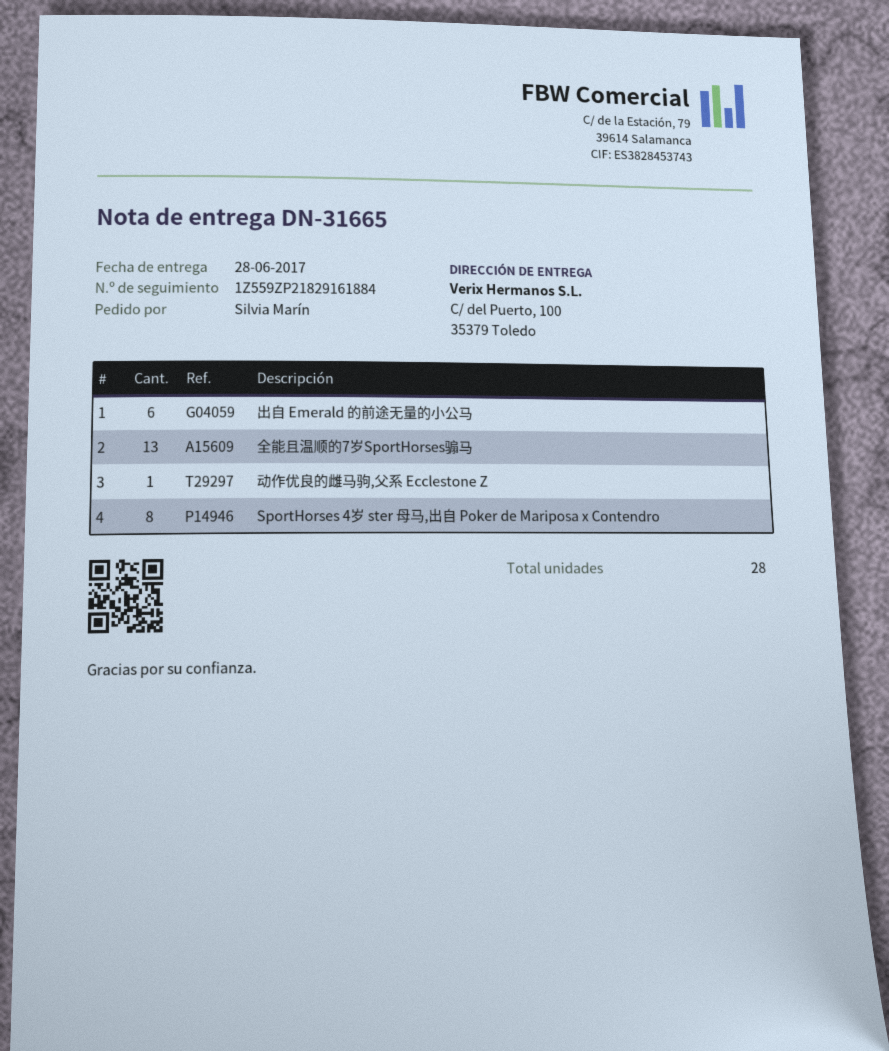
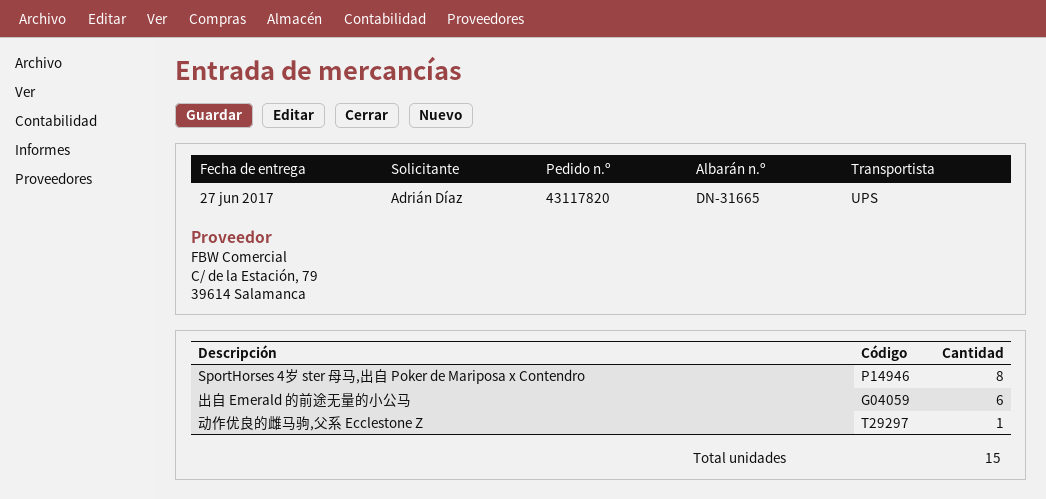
delivery date: 2017-06-28 -> 2017-06-27
ordered by: Silvia Marín -> Adrián Díaz
全能且温顺的7岁SportHorses骟马: 13 -> none
total quantity: 28 -> 15

